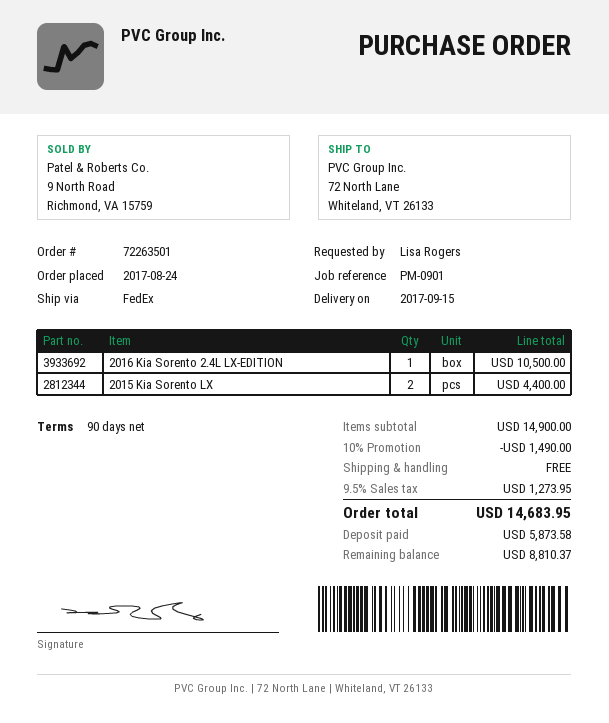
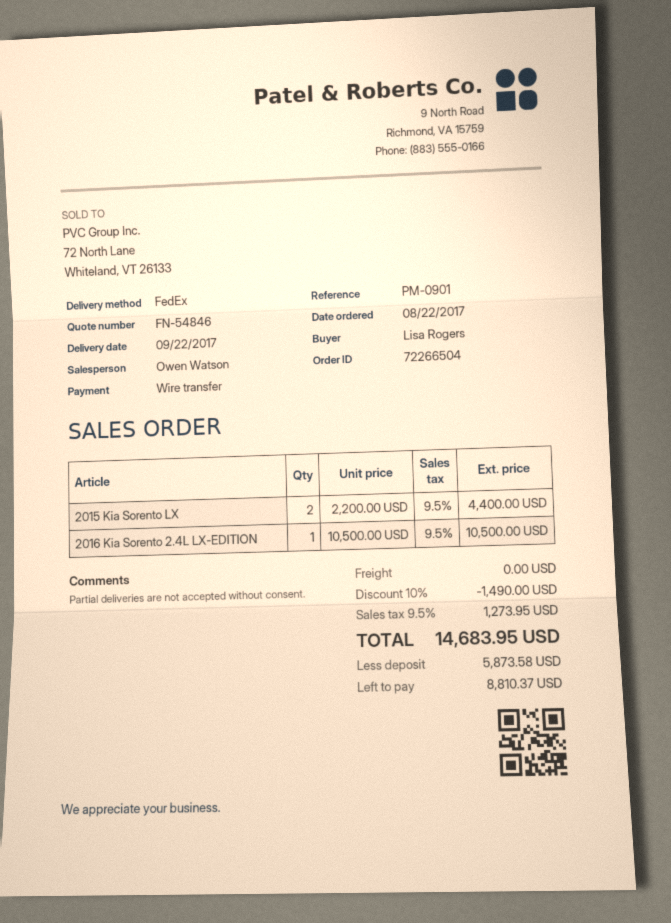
order number: 72263501 -> 72266504
order date: 2017-08-24 -> 2017-08-22
delivery date: 2017-09-15 -> 2017-09-22

